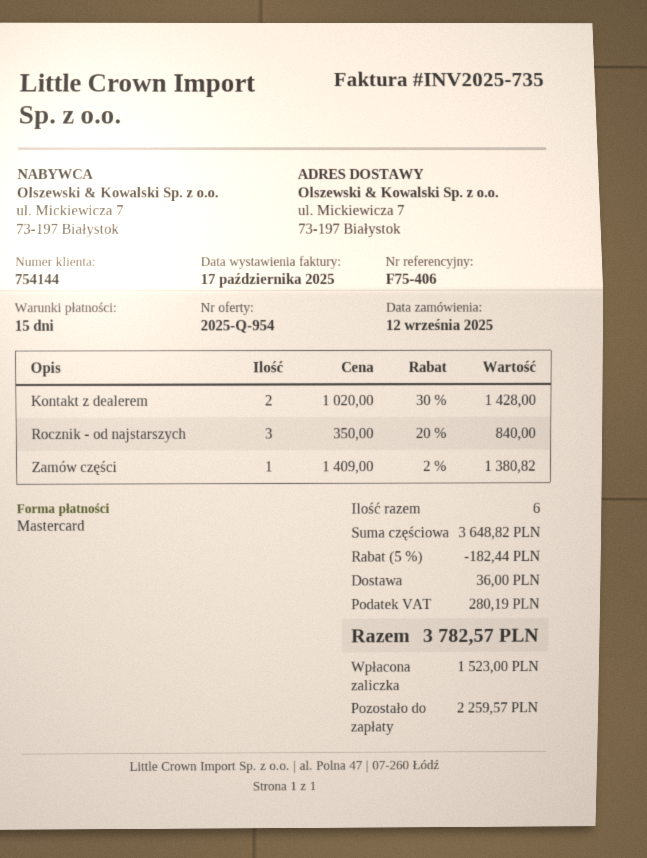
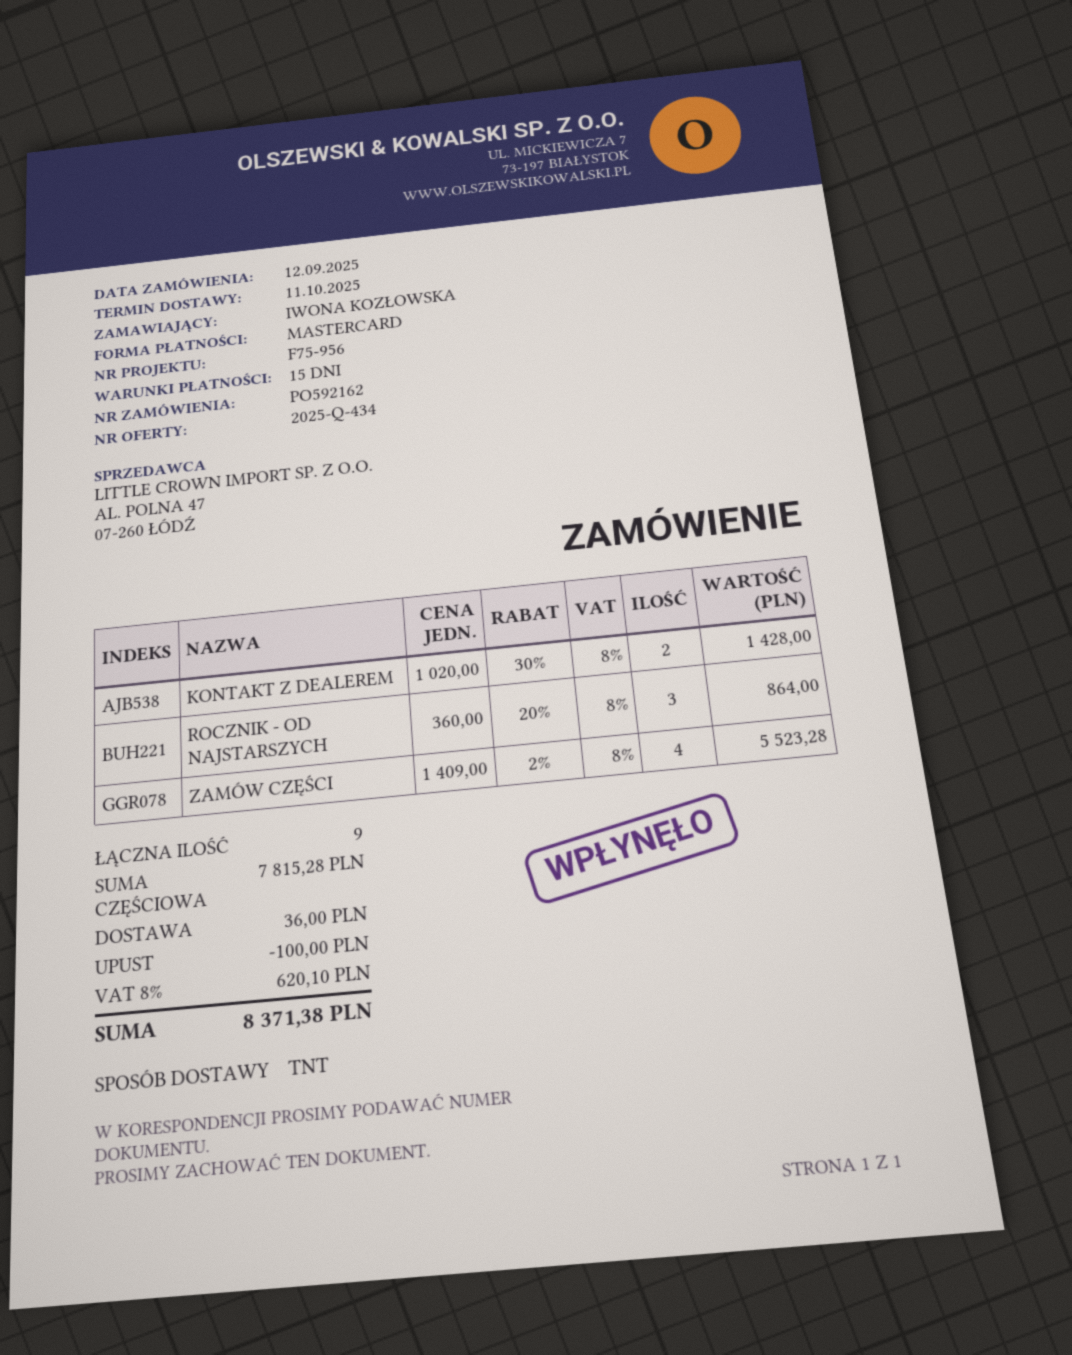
quote number: 2025-Q-954 -> 2025-Q-434
reference: F75-406 -> F75-956
Rocznik - od najstarszych: 3 x 350.00 - 20% = 840.00 -> 3 x 360.00 - 20% = 864.00
Zamów części: 1 x 1409.00 - 2% = 1380.82 -> 4 x 1409.00 - 2% = 5523.28
total quantity: 6 -> 9
subtotal: 3648.82 -> 7815.28
discount: 182.44 -> 100.00
tax: 280.19 -> 620.10
total: 3782.57 -> 8371.38

